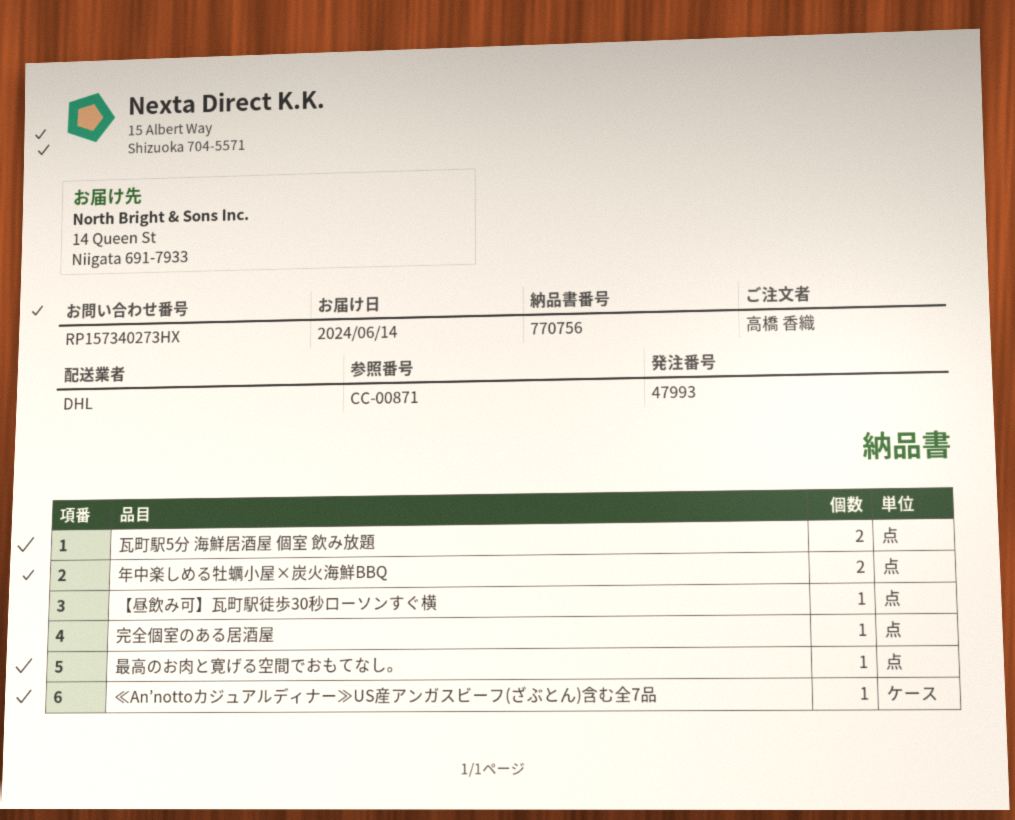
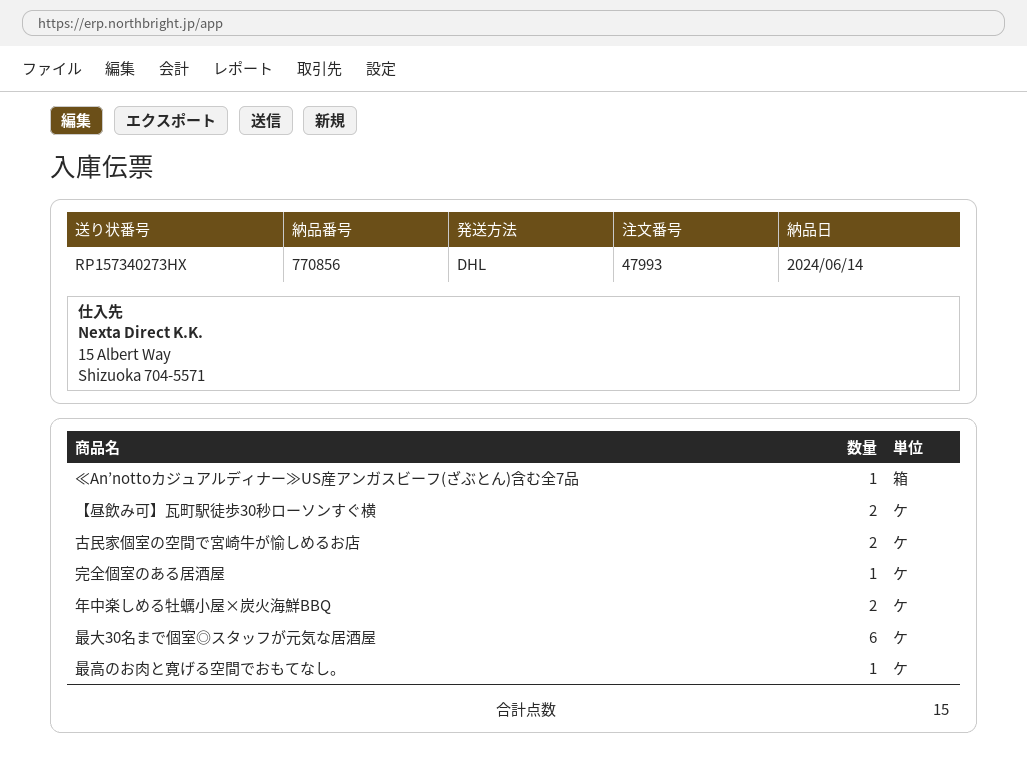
delivery note number: 770756 -> 770856
瓦町駅5分 海鮮居酒屋 個室 飲み放題: 2 -> none
【昼飲み可】瓦町駅徒歩30秒ローソンすぐ横: 1 -> 2
古民家個室の空間で宮崎牛が愉しめるお店: none -> 2
最大30名まで個室◎スタッフが元気な居酒屋: none -> 6

